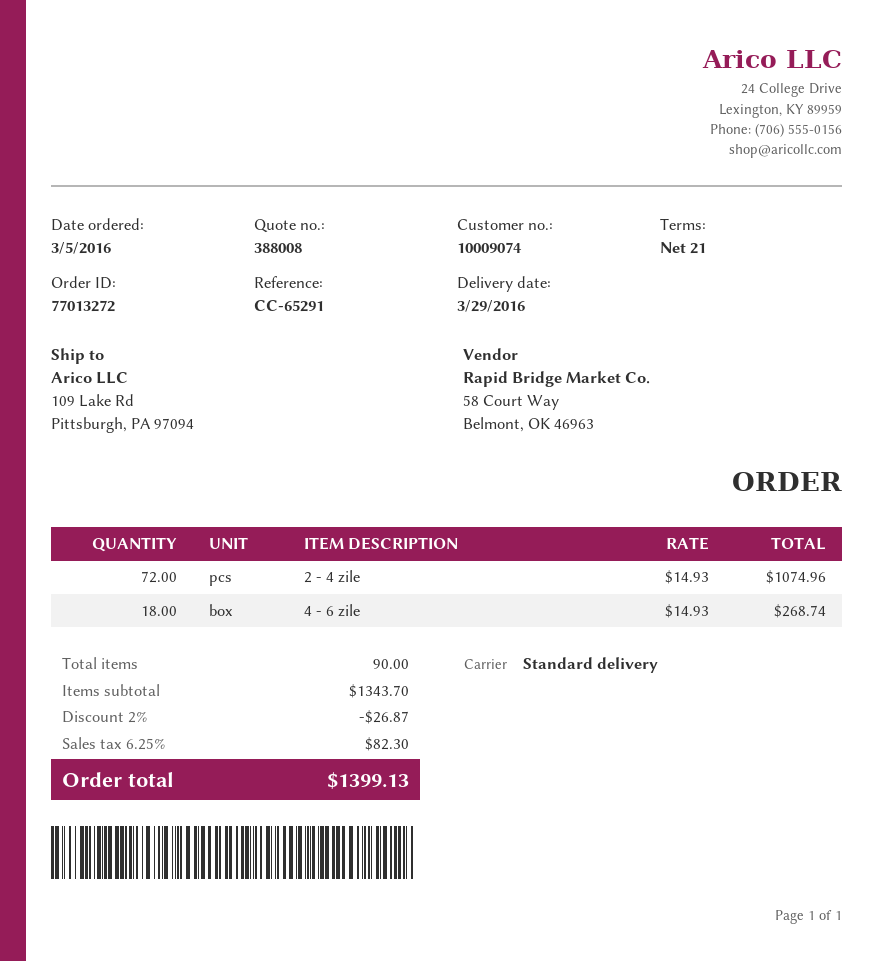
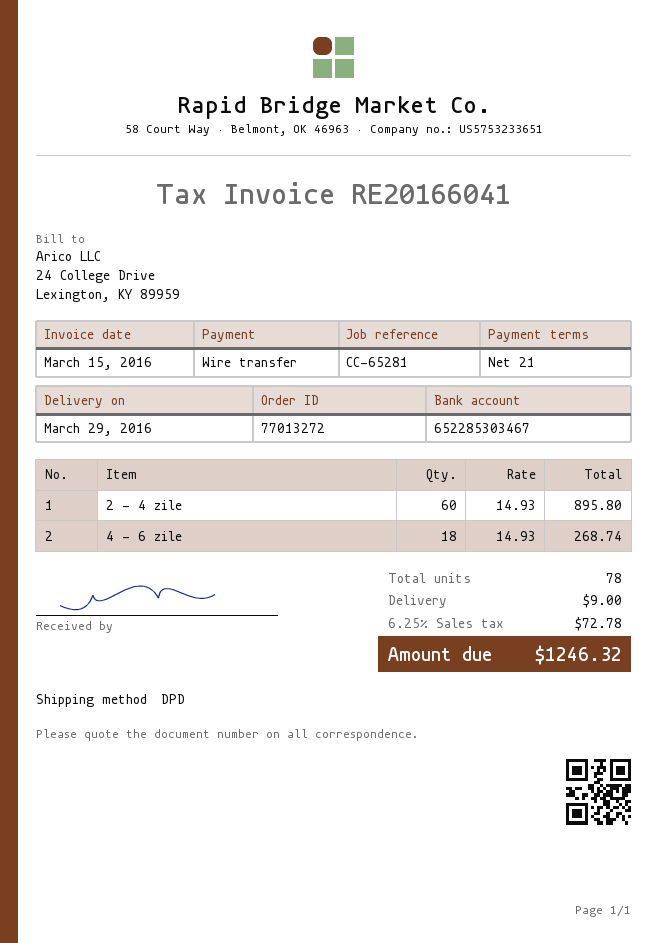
reference: CC-65291 -> CC-65281
shipping method: standard -> DPD
2 - 4 zile: 72 x 14.93 = 1074.96 -> 60 x 14.93 = 895.80
total quantity: 90 -> 78
discount: 2% = 26.87 -> none
shipping: none -> 9.00
tax: 6.25% = 82.30 -> 6.25% = 72.78
total: 1399.13 -> 1246.32

